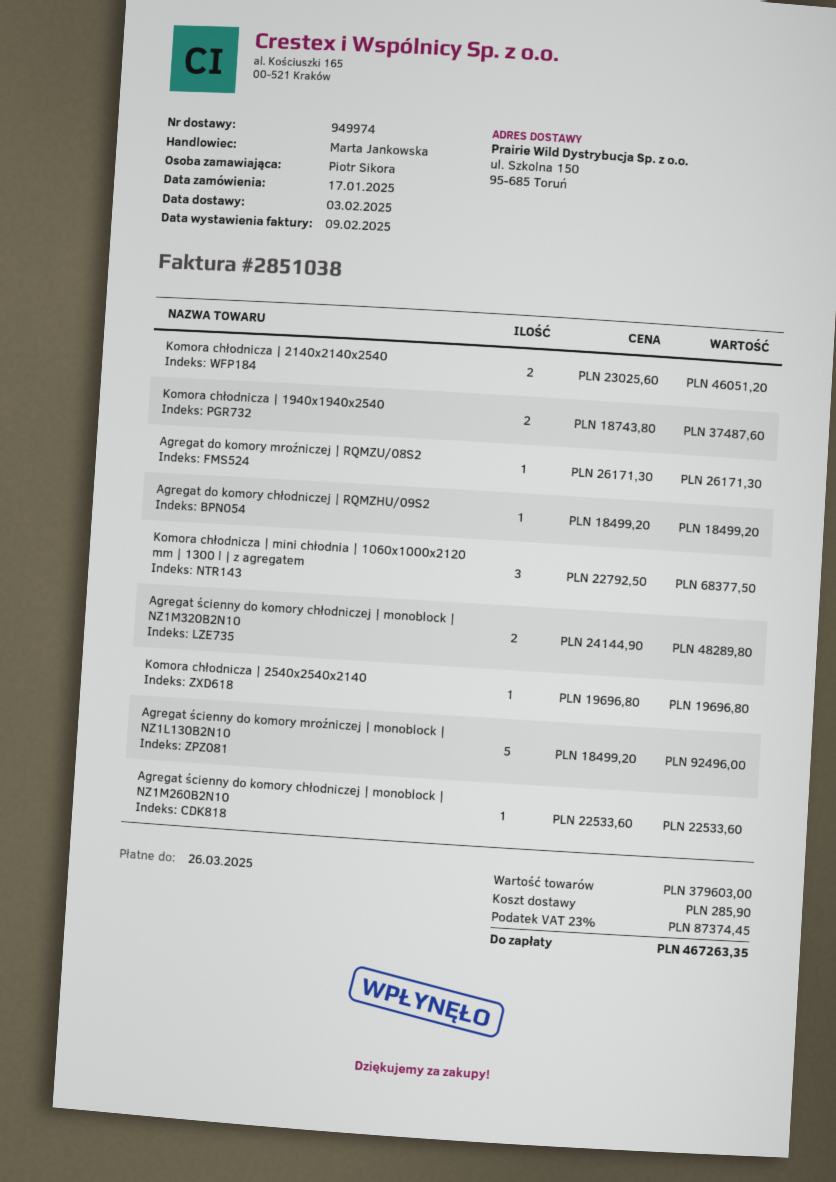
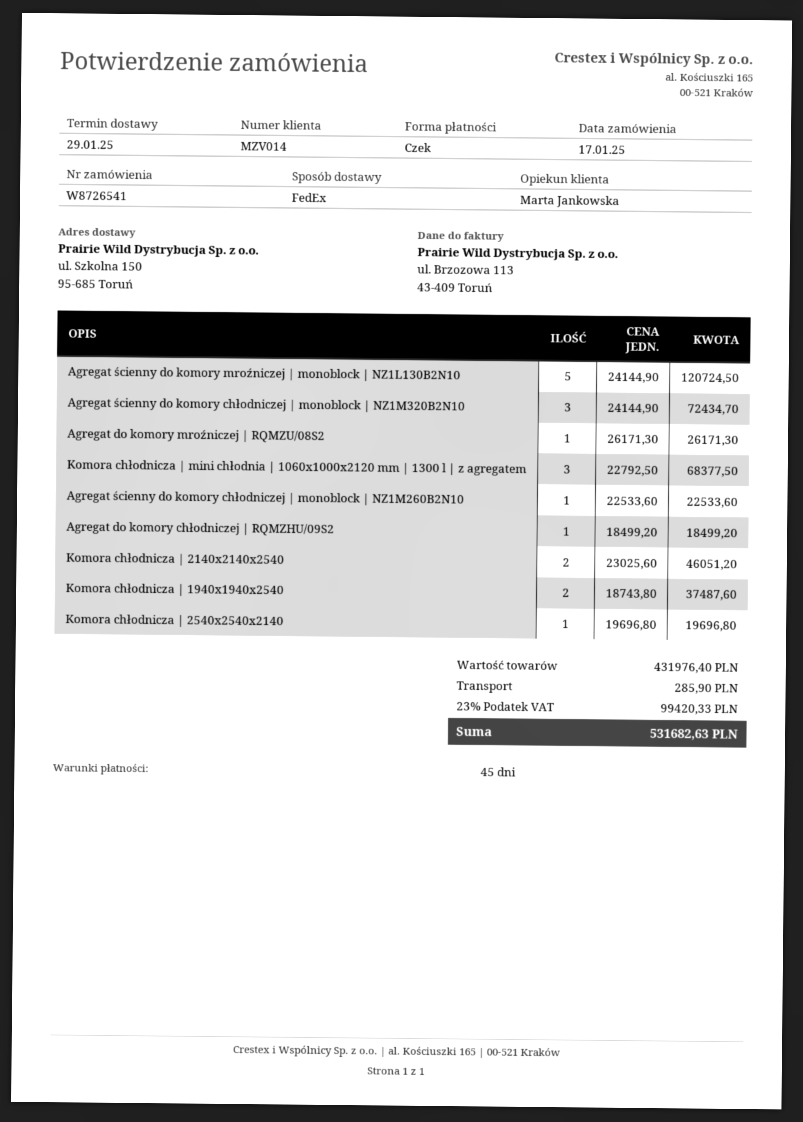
delivery date: 2025-02-03 -> 2025-01-29
Agregat ścienny do komory chłodniczej | monoblock | NZ1M320B2N10: 2 x 24144.90 = 48289.80 -> 3 x 24144.90 = 72434.70
Agregat ścienny do komory mroźniczej | monoblock | NZ1L130B2N10: 5 x 18499.20 = 92496.00 -> 5 x 24144.90 = 120724.50
subtotal: 379603.00 -> 431976.40
tax: 23% = 87374.45 -> 23% = 99420.33
total: 467263.35 -> 531682.63

